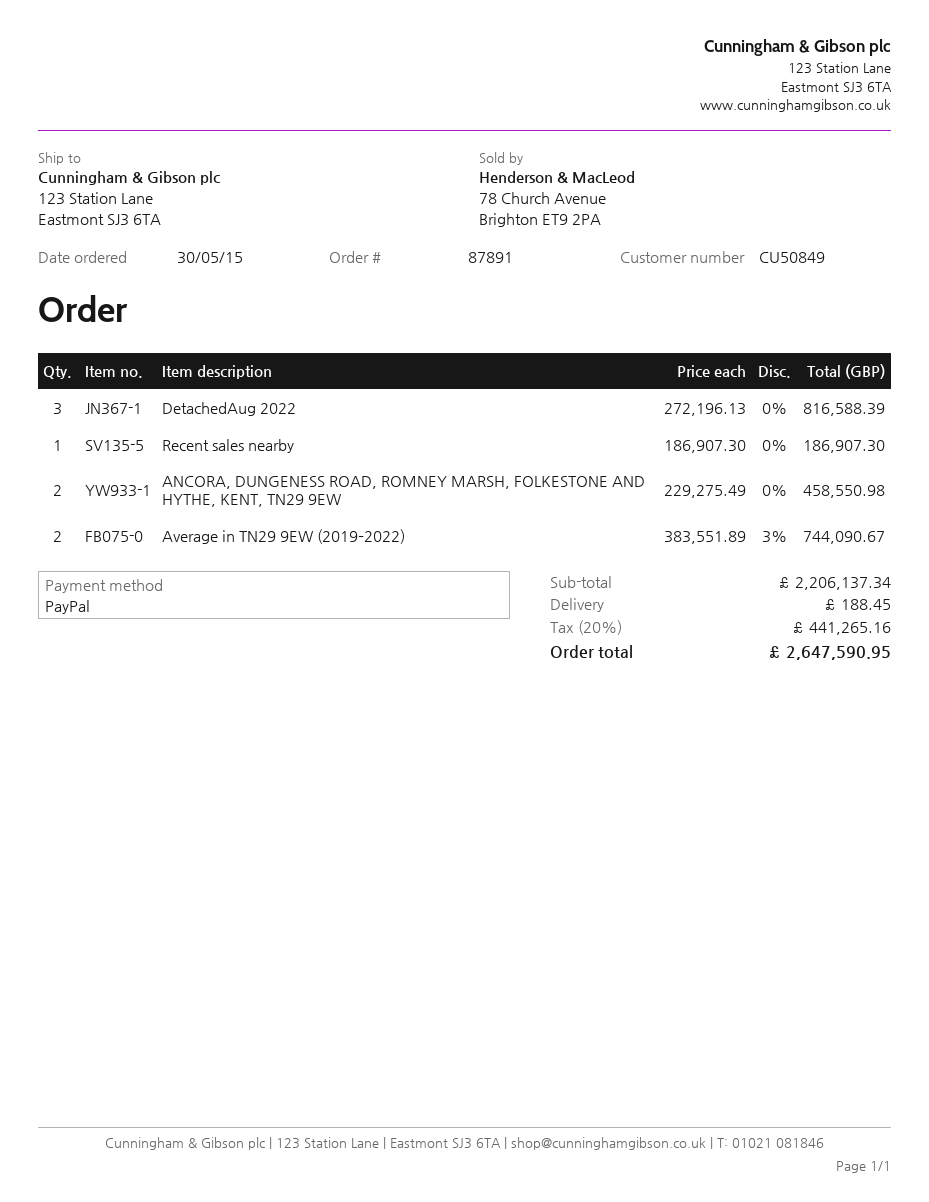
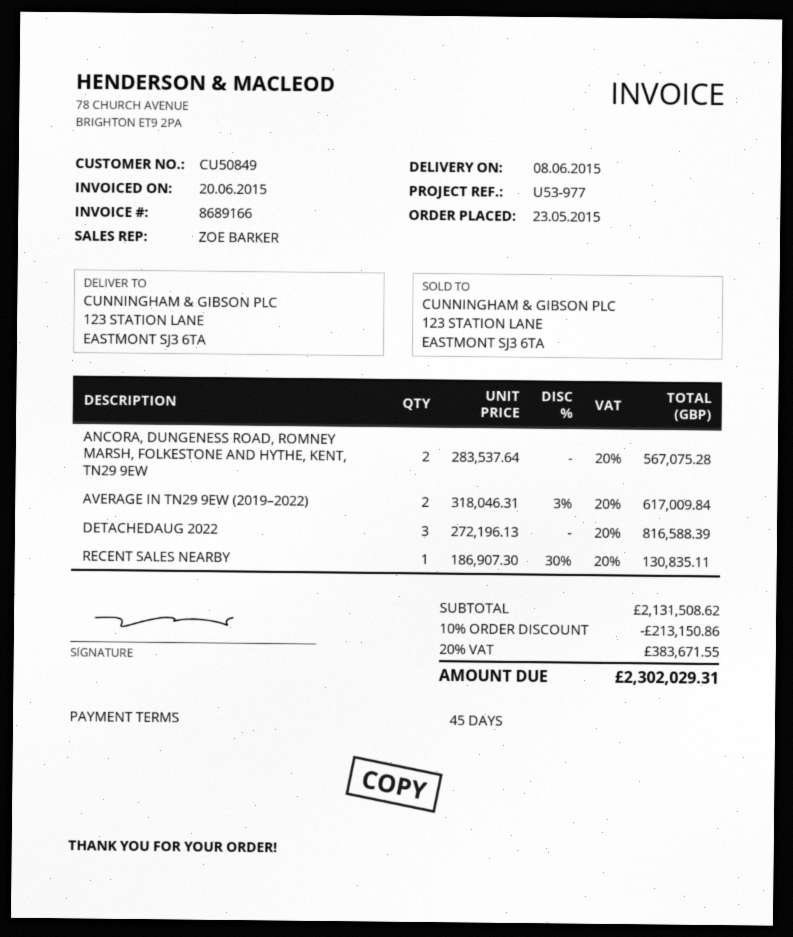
order date: 2015-05-30 -> 2015-05-23
Recent sales nearby: 1 x 186907.30 = 186907.30 -> 1 x 186907.30 - 30% = 130835.11
ANCORA, DUNGENESS ROAD, ROMNEY MARSH, FOLKESTONE AND HYTHE, KENT, TN29 9EW: 2 x 229275.49 = 458550.98 -> 2 x 283537.64 = 567075.28
Average in TN29 9EW (2019–2022): 2 x 383551.89 - 3% = 744090.67 -> 2 x 318046.31 - 3% = 617009.84
subtotal: 2206137.34 -> 2131508.62
discount: none -> 10% = 213150.86
shipping: 188.45 -> none
tax: 20% = 441265.16 -> 20% = 383671.55
total: 2647590.95 -> 2302029.31

